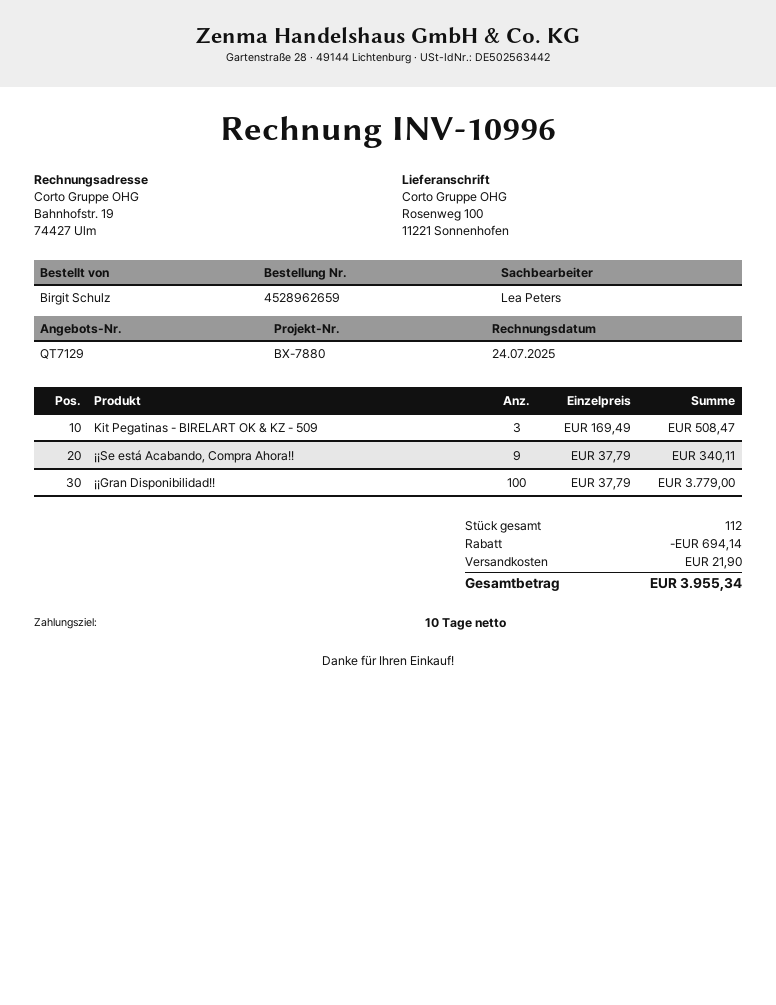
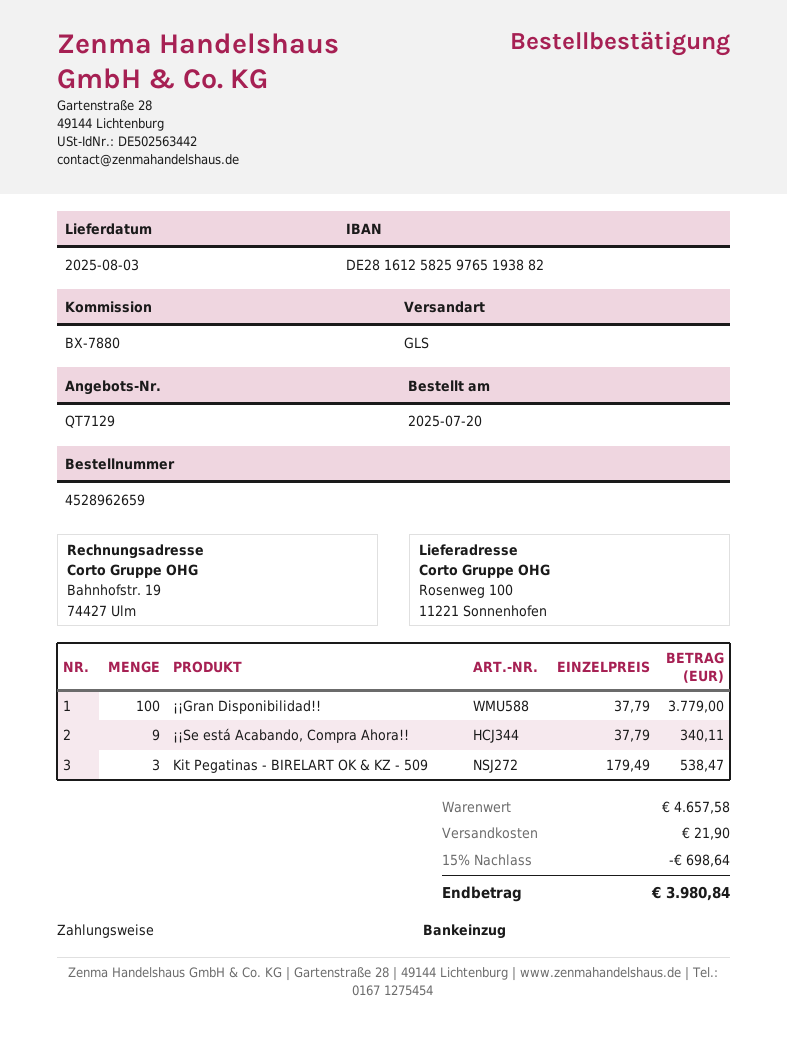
Kit Pegatinas - BIRELART OK & KZ - 509: 3 x 169.49 = 508.47 -> 3 x 179.49 = 538.47
discount: 694.14 -> 698.64
total: 3955.34 -> 3980.84

